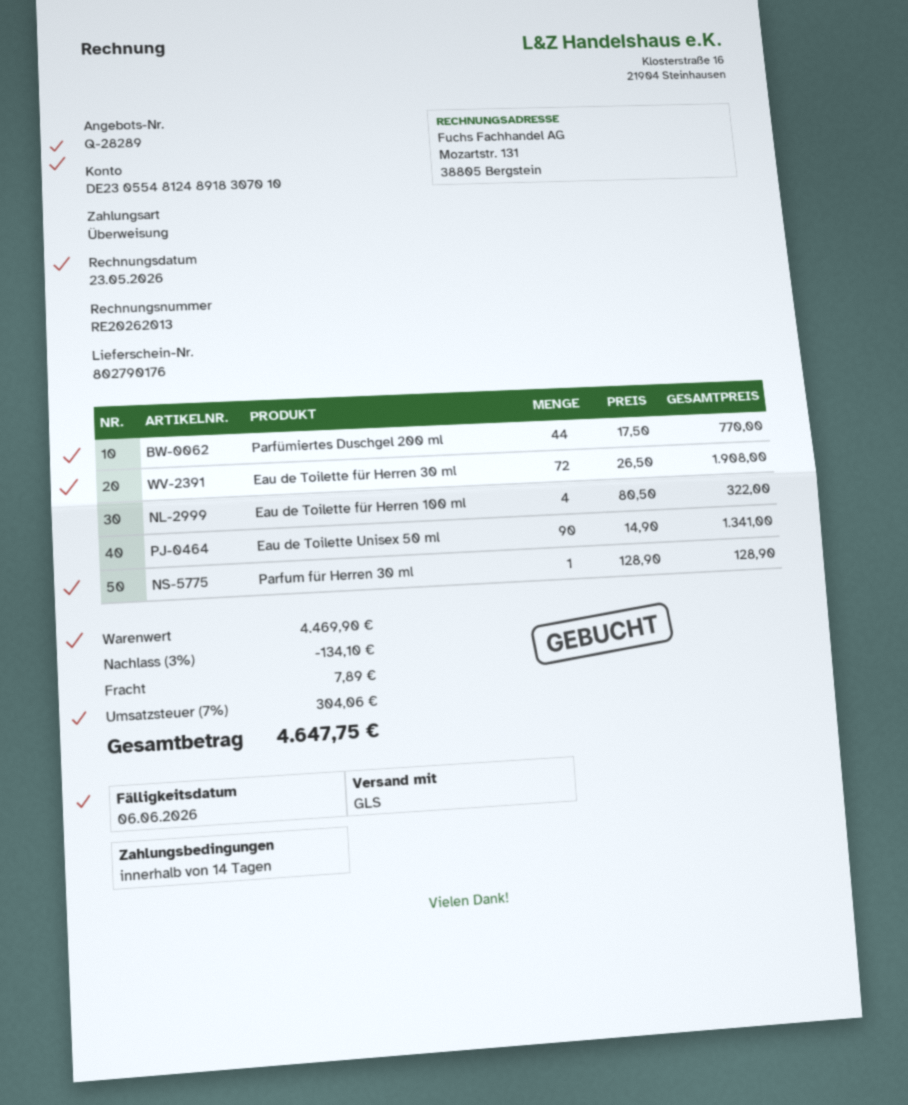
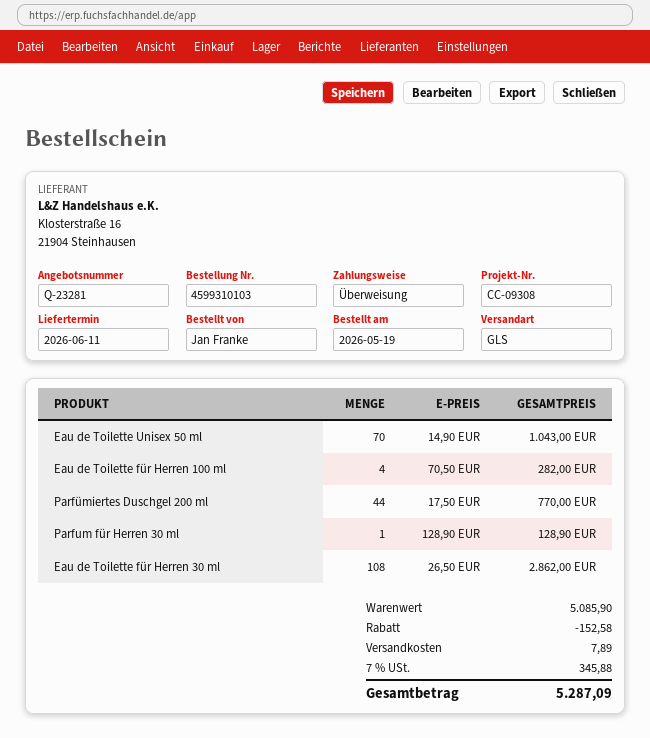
quote number: Q-28289 -> Q-23281
Eau de Toilette für Herren 30 ml: 72 x 26.50 = 1908.00 -> 108 x 26.50 = 2862.00
Eau de Toilette für Herren 100 ml: 4 x 80.50 = 322.00 -> 4 x 70.50 = 282.00
Eau de Toilette Unisex 50 ml: 90 x 14.90 = 1341.00 -> 70 x 14.90 = 1043.00
subtotal: 4469.90 -> 5085.90
discount: 134.10 -> 152.58
tax: 7% = 304.06 -> 7% = 345.88
total: 4647.75 -> 5287.09

